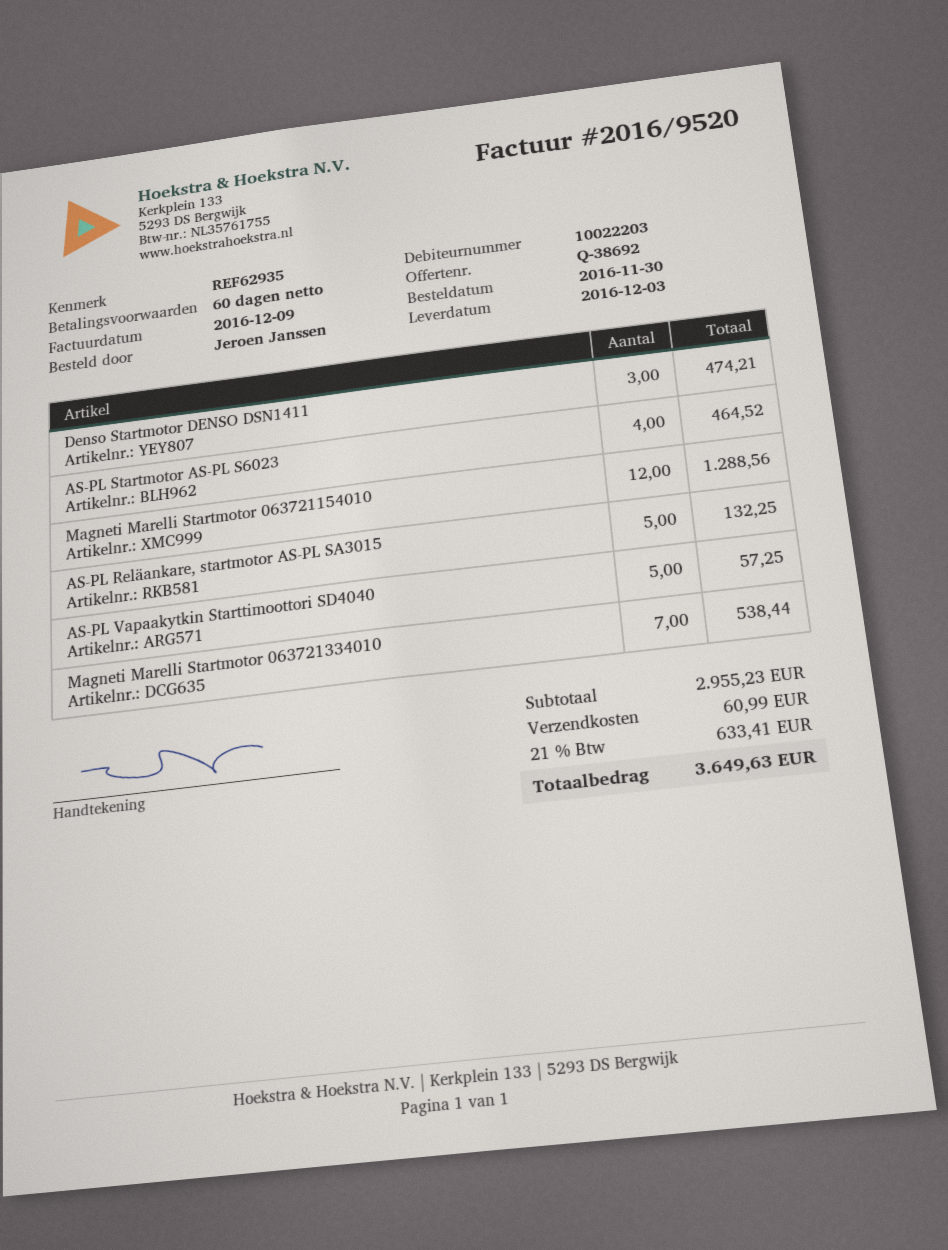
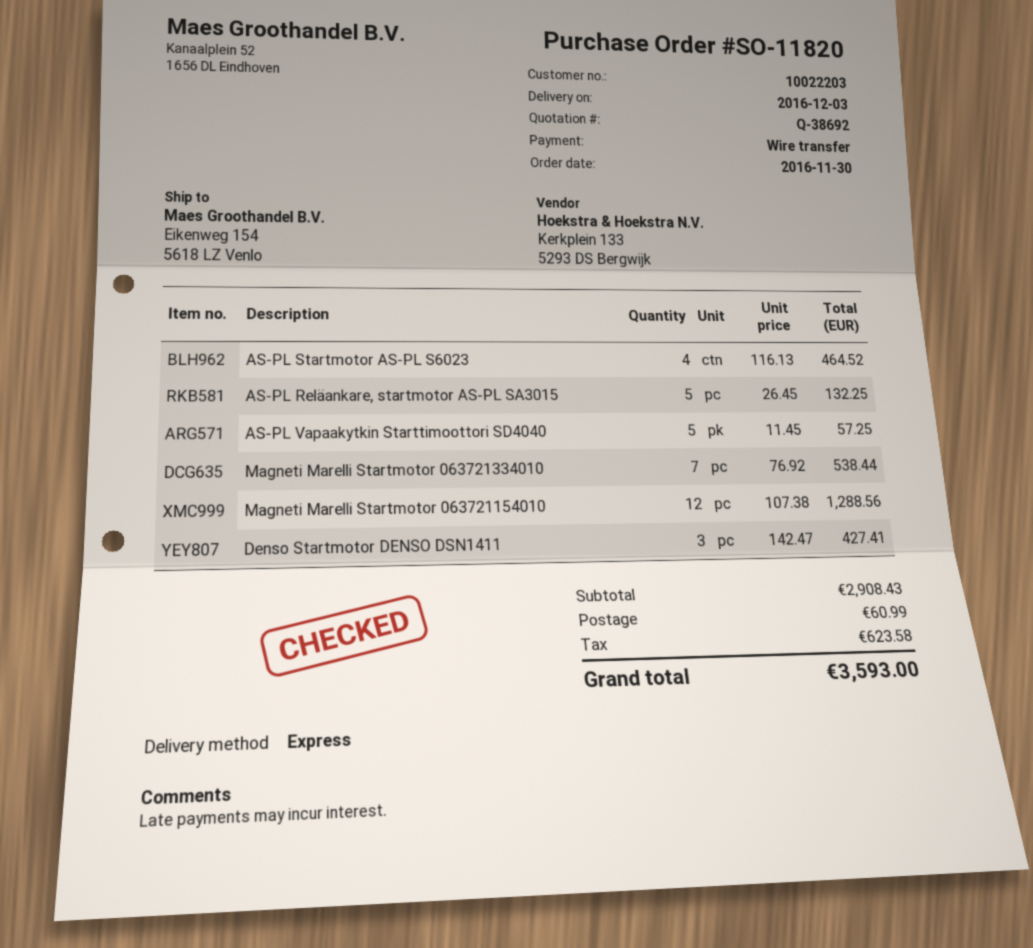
Denso Startmotor DENSO DSN1411: 3 for 474.21 -> 3 for 427.41
subtotal: 2955.23 -> 2908.43
tax: 633.41 -> 623.58
total: 3649.63 -> 3593.00

